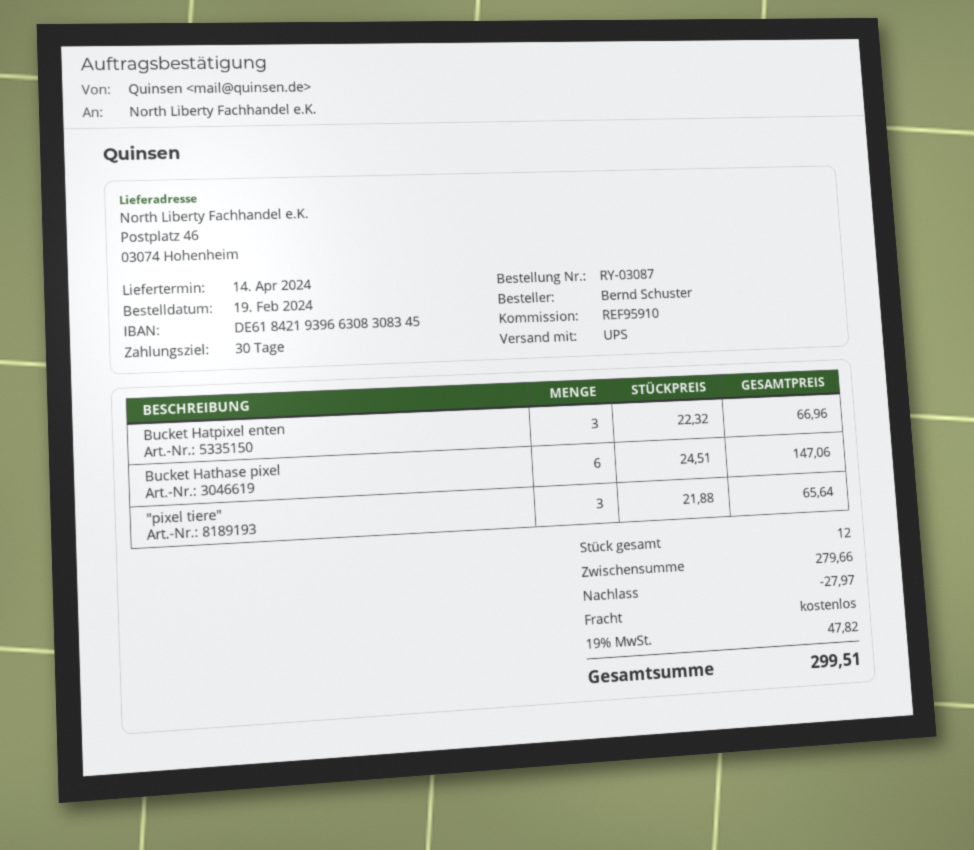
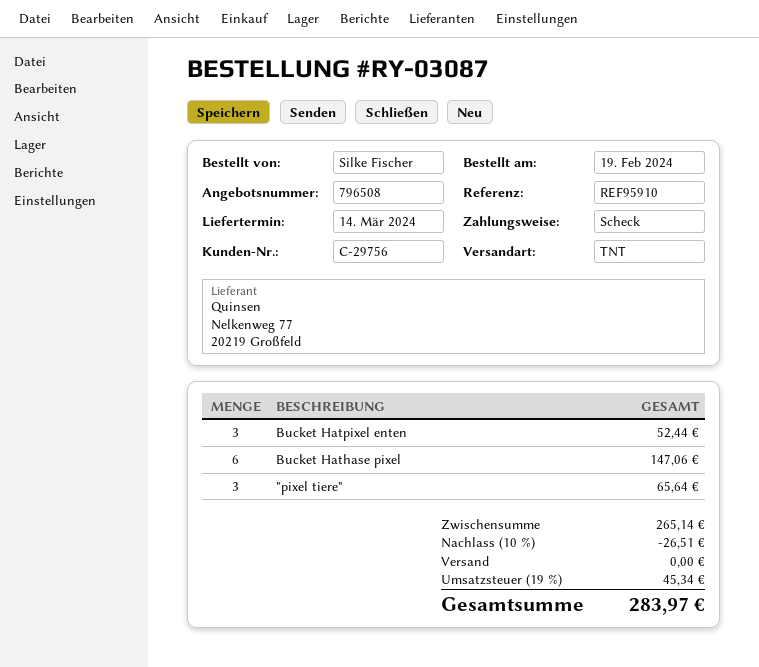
delivery date: 2024-04-14 -> 2024-03-14
ordered by: Bernd Schuster -> Silke Fischer
shipping method: UPS -> TNT
Bucket Hatpixel enten: 3 for 66.96 -> 3 for 52.44
subtotal: 279.66 -> 265.14
discount: 27.97 -> 26.51
tax: 19% = 47.82 -> 19% = 45.34
total: 299.51 -> 283.97

